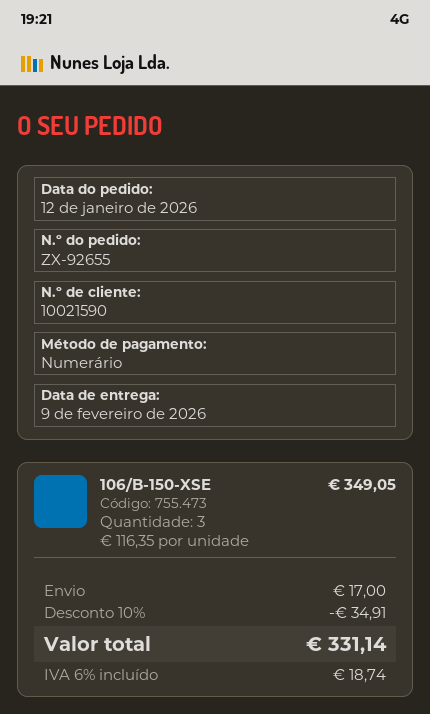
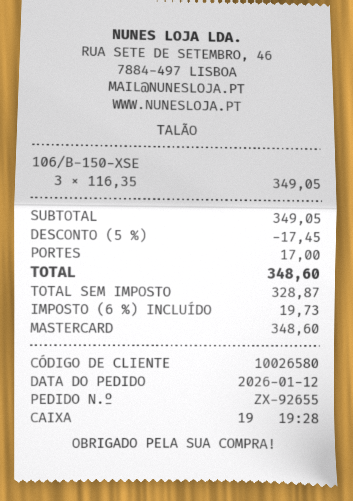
customer number: 10021590 -> 10026580
payment method: cash -> Mastercard
discount: 10% = 34.91 -> 5% = 17.45
tax: 6% = 18.74 -> 6% = 19.73
total: 331.14 -> 348.60

